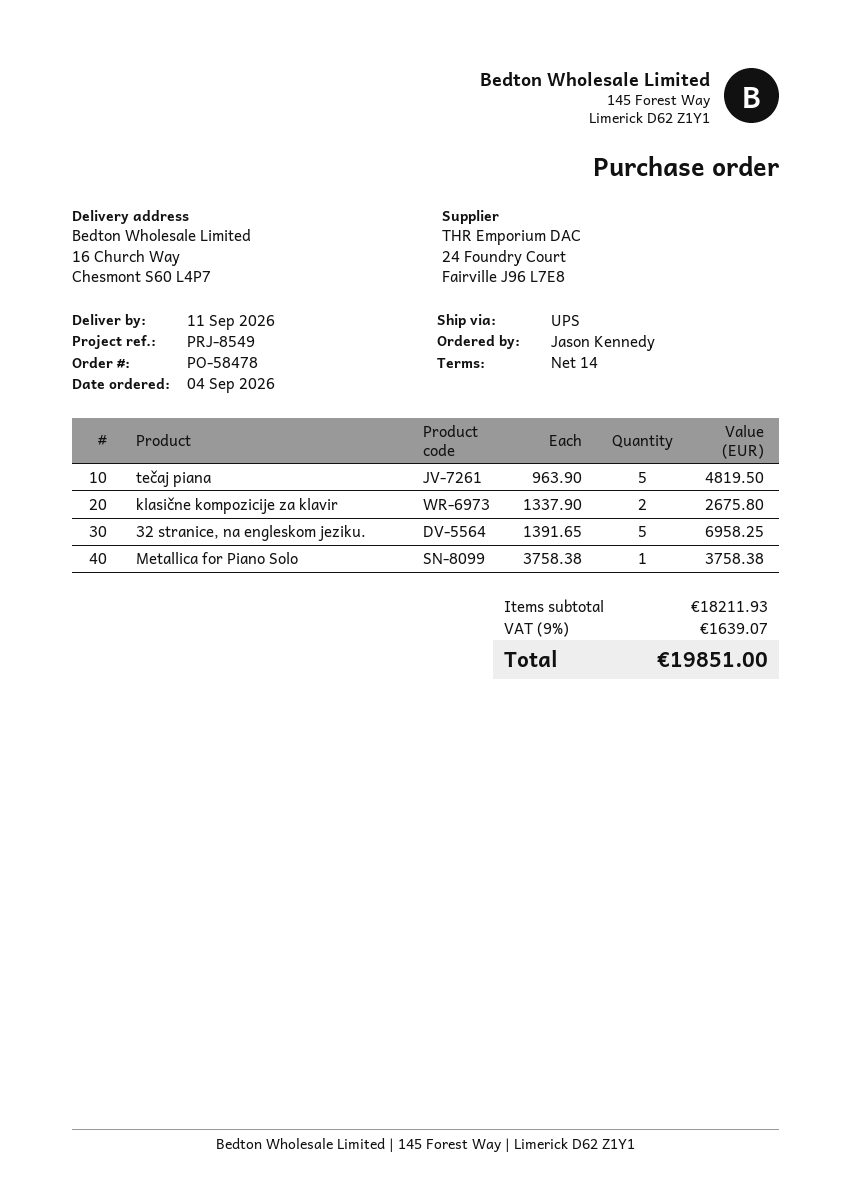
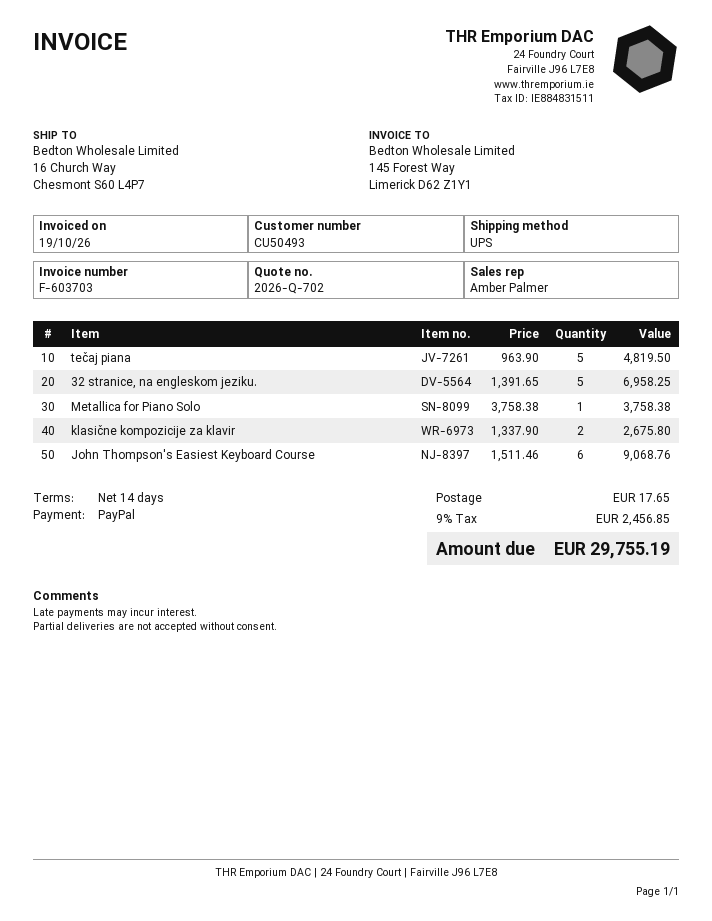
John Thompson's Easiest Keyboard Course: none -> 6 x 1511.46 = 9068.76
shipping: none -> 17.65
tax: 9% = 1639.07 -> 9% = 2456.85
total: 19851.00 -> 29755.19

